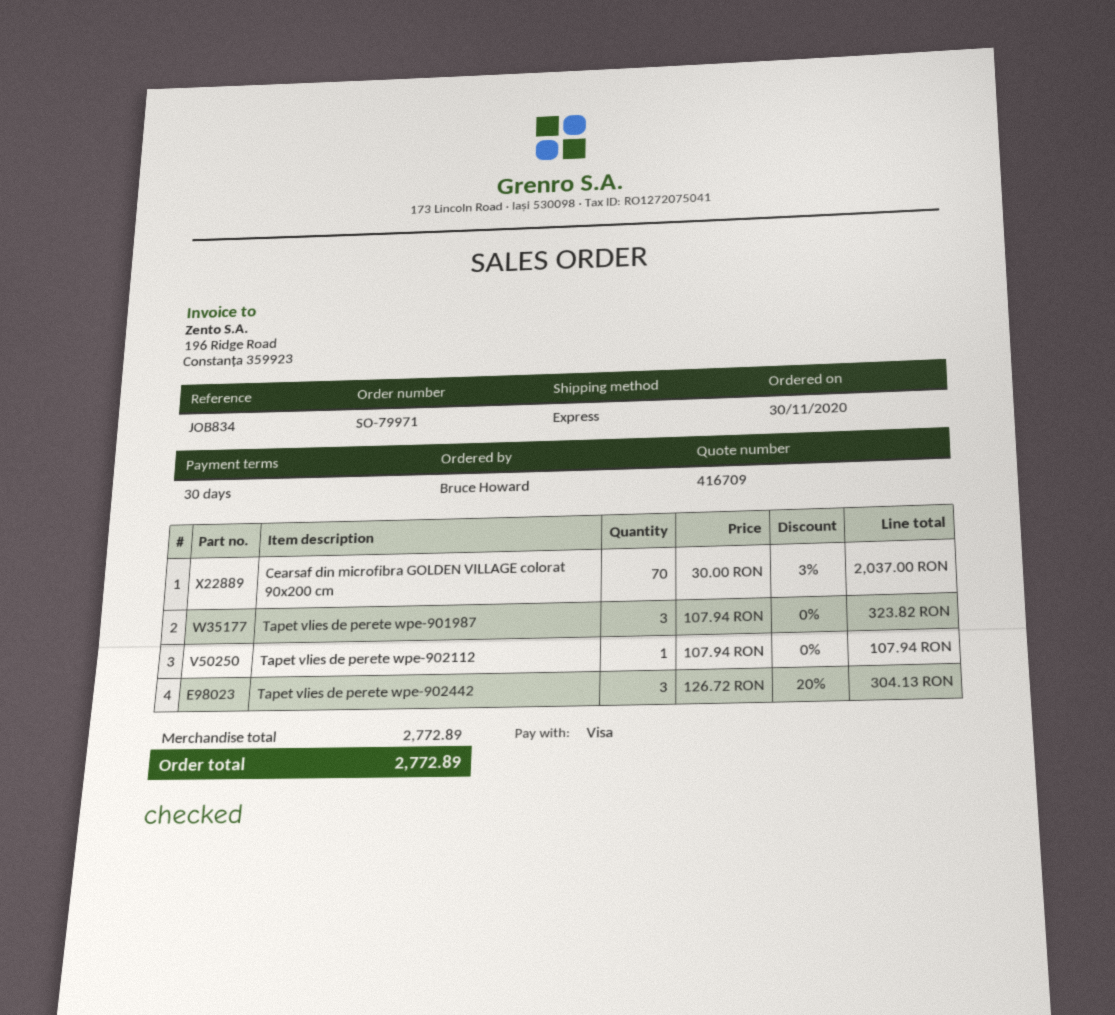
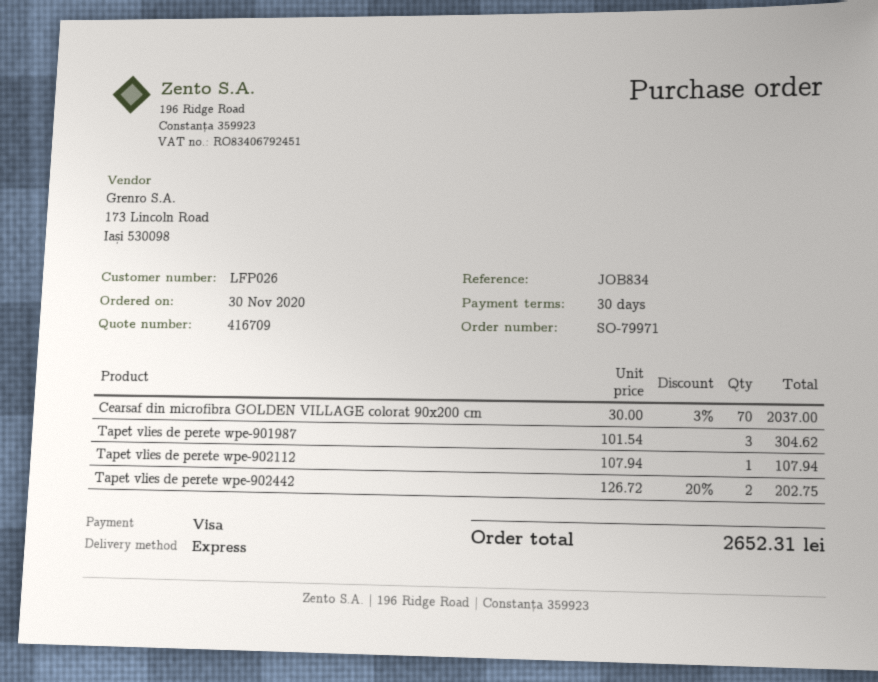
Tapet vlies de perete wpe-901987: 3 x 107.94 = 323.82 -> 3 x 101.54 = 304.62
Tapet vlies de perete wpe-902442: 3 x 126.72 - 20% = 304.13 -> 2 x 126.72 - 20% = 202.75
total: 2772.89 -> 2652.31

